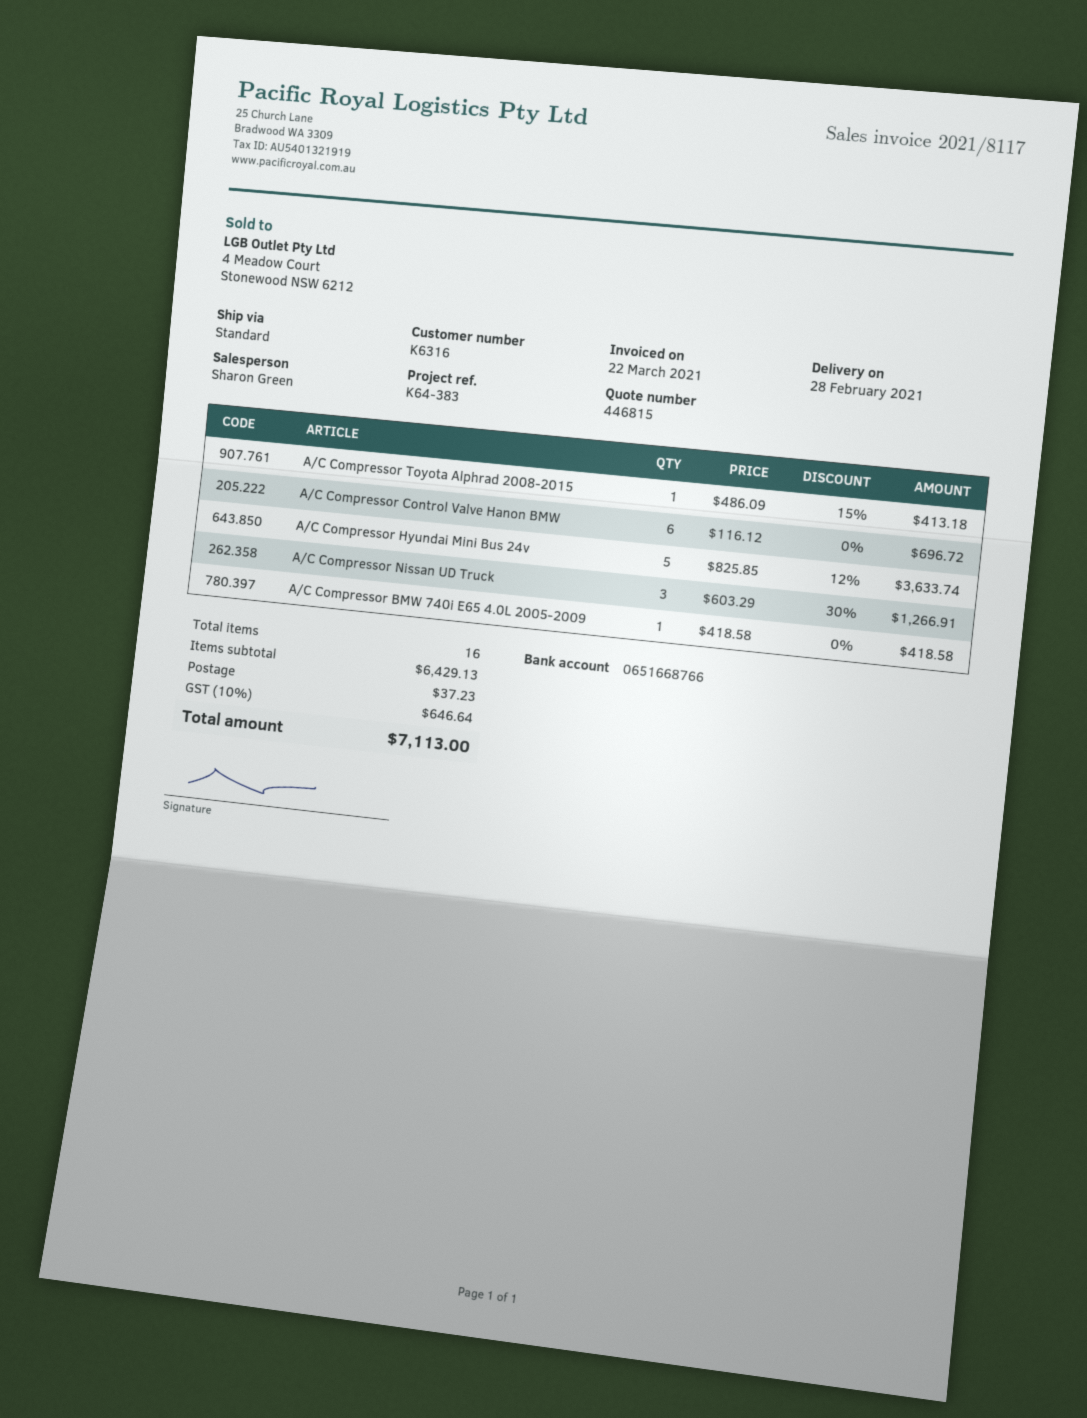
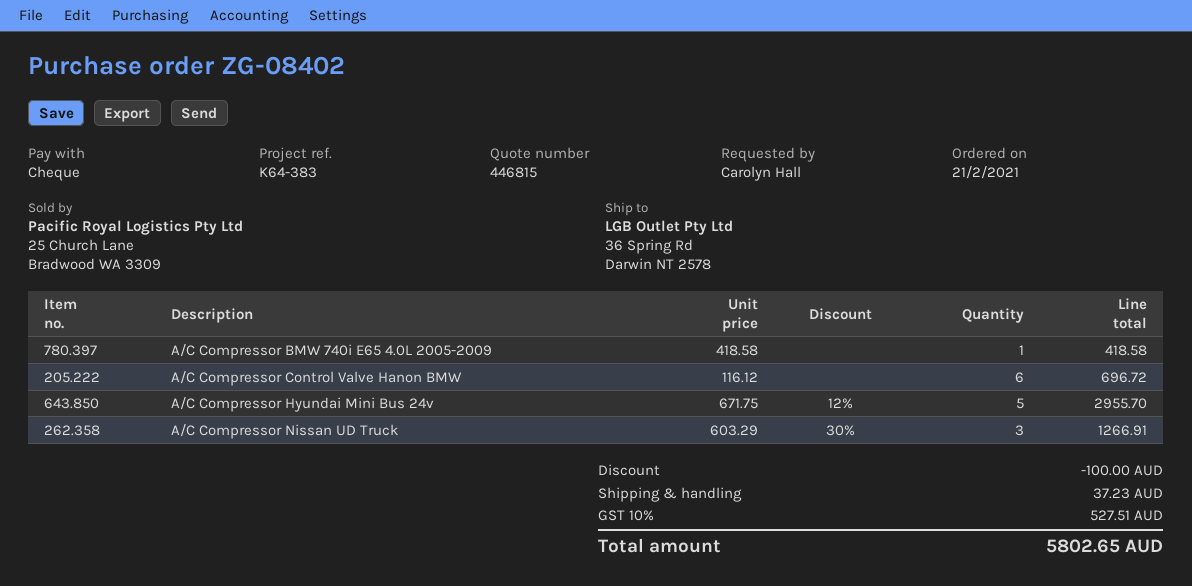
A/C Compressor Toyota Alphrad 2008-2015: 1 x 486.09 - 15% = 413.18 -> none
A/C Compressor Hyundai Mini Bus 24v: 5 x 825.85 - 12% = 3633.74 -> 5 x 671.75 - 12% = 2955.70
discount: none -> 100.00
tax: 10% = 646.64 -> 10% = 527.51
total: 7113.00 -> 5802.65

